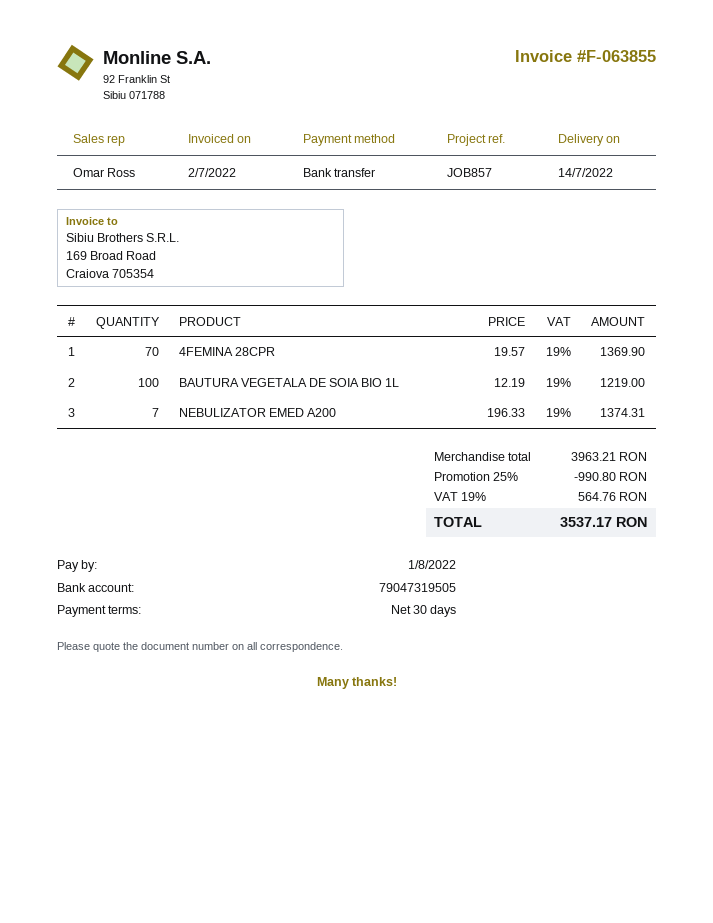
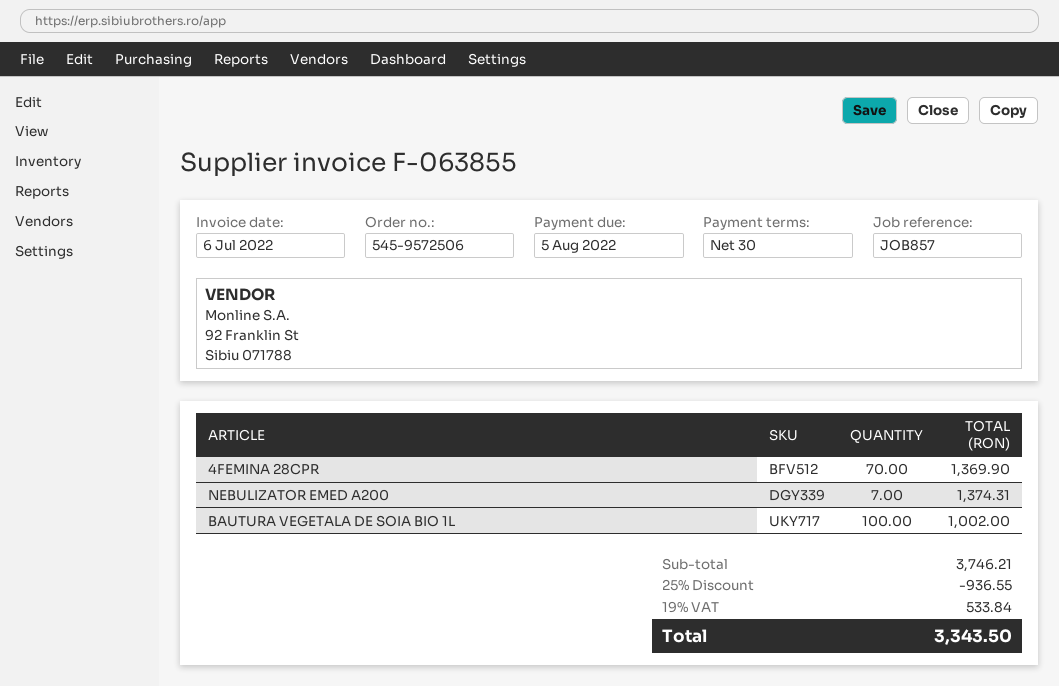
invoice date: 2022-07-02 -> 2022-07-06
due date: 2022-08-01 -> 2022-08-05
BAUTURA VEGETALA DE SOIA BIO 1L: 100 for 1219.00 -> 100 for 1002.00
subtotal: 3963.21 -> 3746.21
discount: 25% = 990.80 -> 25% = 936.55
tax: 19% = 564.76 -> 19% = 533.84
total: 3537.17 -> 3343.50

